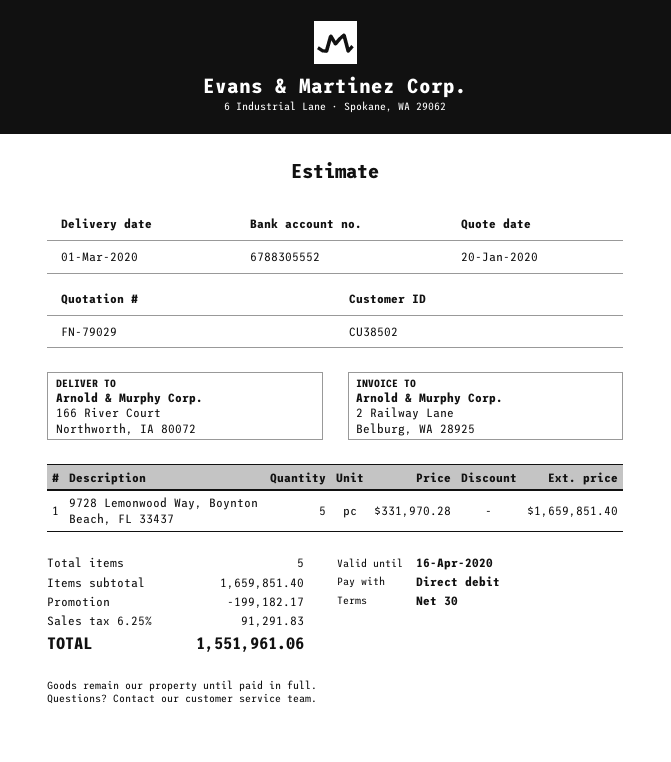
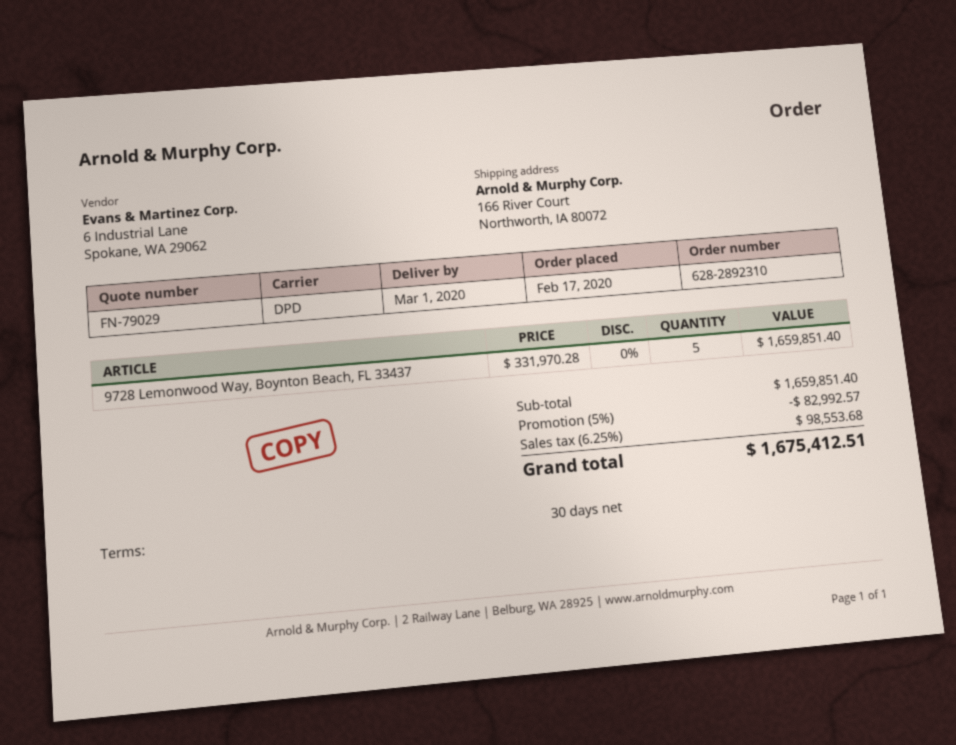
discount: 199182.17 -> 82992.57
tax: 6.25% = 91291.83 -> 6.25% = 98553.68
total: 1551961.06 -> 1675412.51

